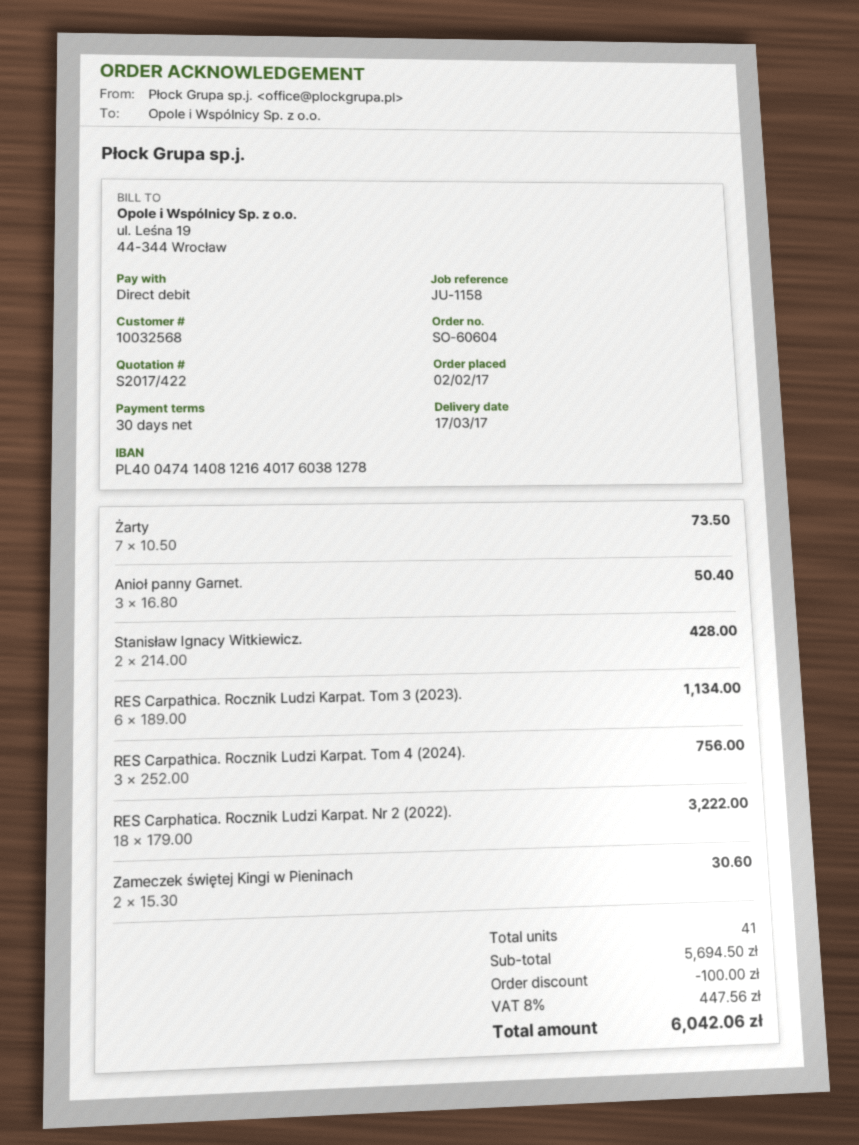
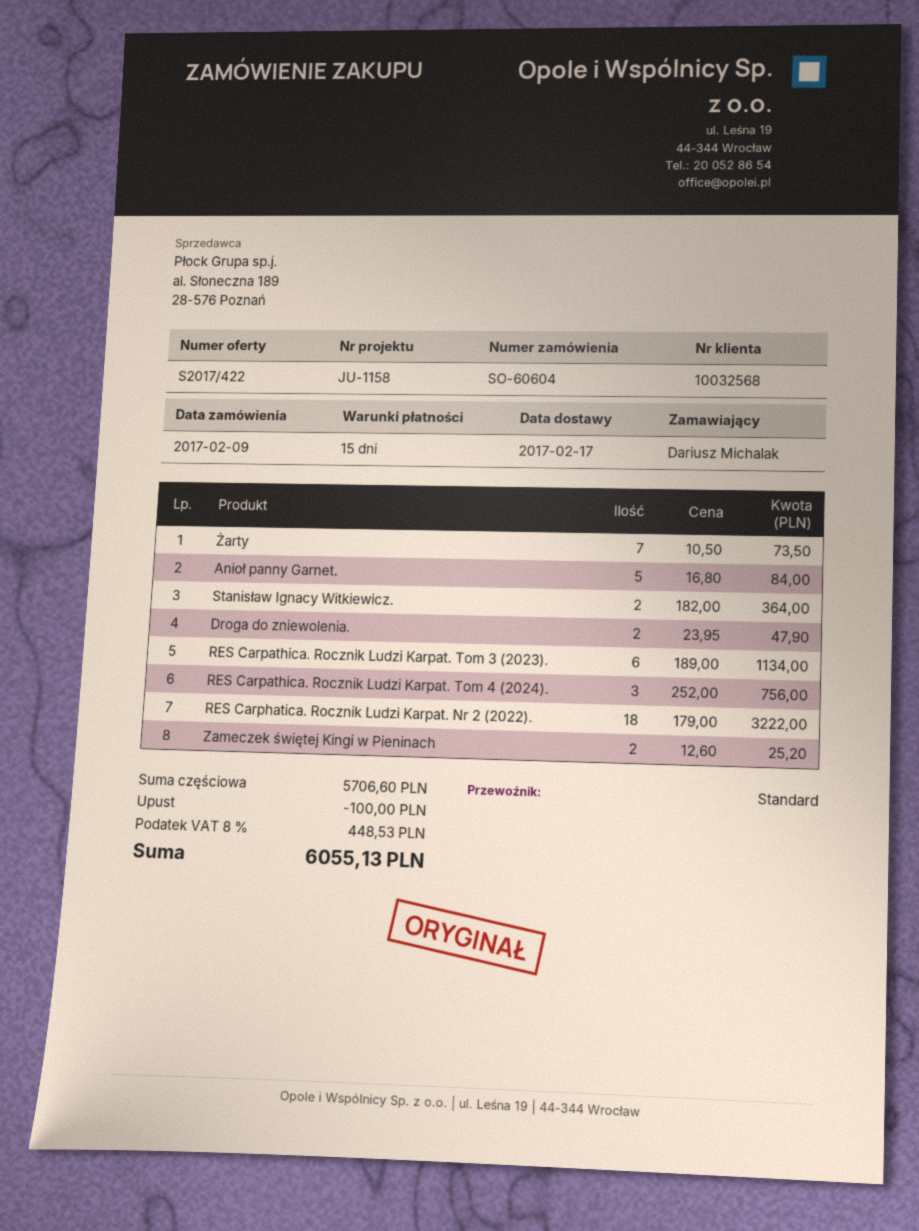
order date: 2017-02-02 -> 2017-02-09
delivery date: 2017-03-17 -> 2017-02-17
payment terms: 30 days -> 15 days
Anioł panny Garnet.: 3 x 16.80 = 50.40 -> 5 x 16.80 = 84.00
Stanisław Ignacy Witkiewicz.: 2 x 214.00 = 428.00 -> 2 x 182.00 = 364.00
Zameczek świętej Kingi w Pieninach: 2 x 15.30 = 30.60 -> 2 x 12.60 = 25.20
Droga do zniewolenia.: none -> 2 x 23.95 = 47.90
subtotal: 5694.50 -> 5706.60
tax: 8% = 447.56 -> 8% = 448.53
total: 6042.06 -> 6055.13

